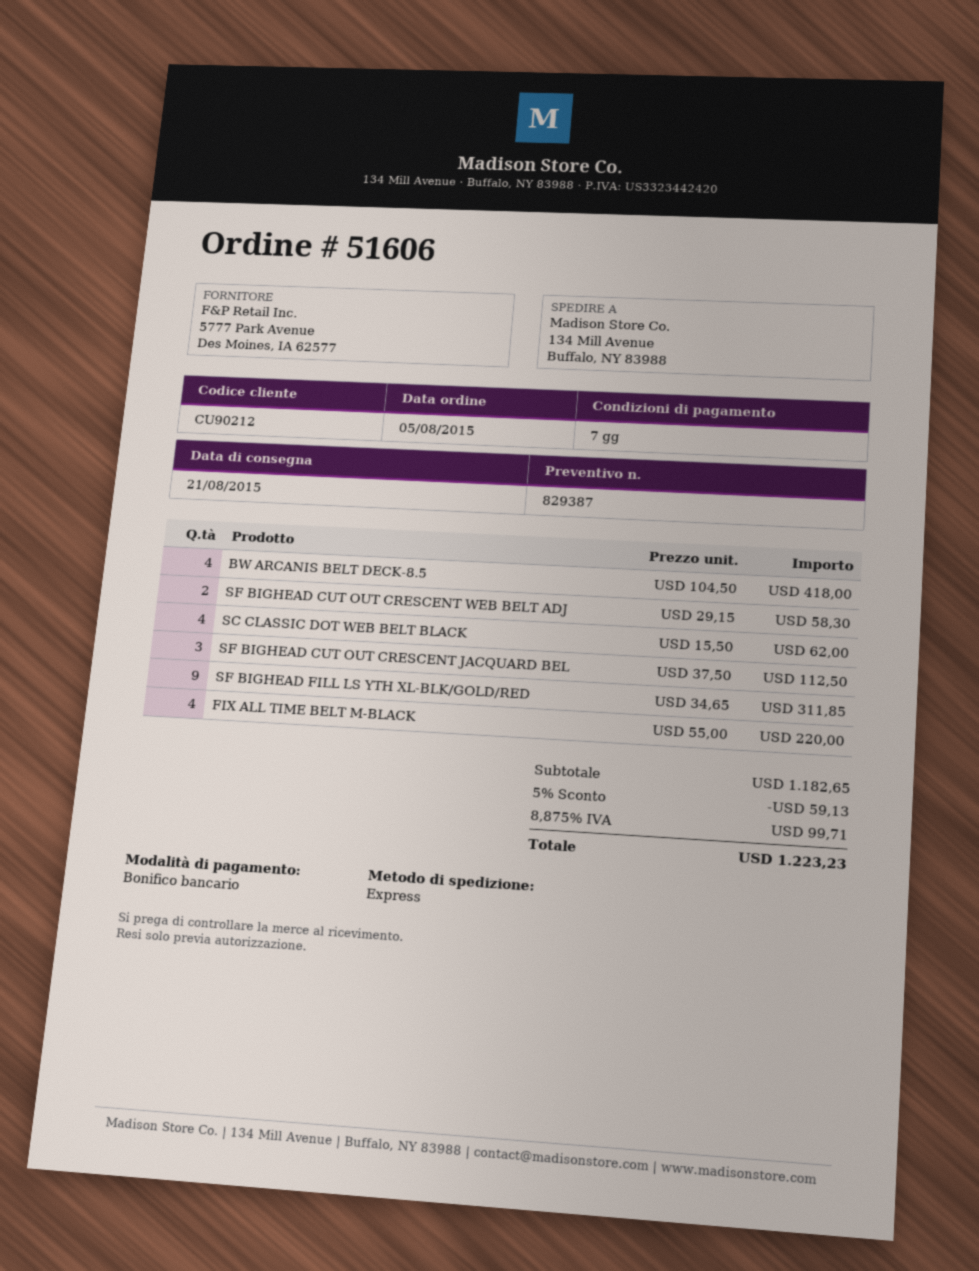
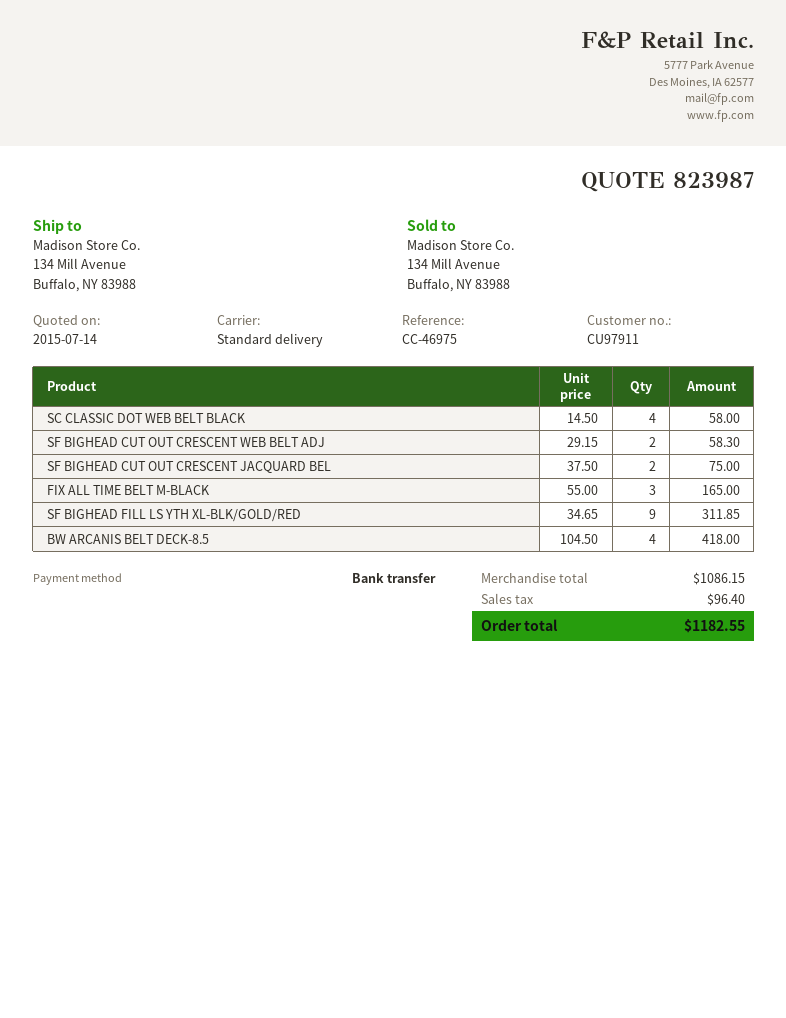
quote number: 829387 -> 823987
customer number: CU90212 -> CU97911
shipping method: express -> standard
SC CLASSIC DOT WEB BELT BLACK: 4 x 15.50 = 62.00 -> 4 x 14.50 = 58.00
SF BIGHEAD CUT OUT CRESCENT JACQUARD BEL: 3 x 37.50 = 112.50 -> 2 x 37.50 = 75.00
FIX ALL TIME BELT M-BLACK: 4 x 55.00 = 220.00 -> 3 x 55.00 = 165.00
subtotal: 1182.65 -> 1086.15
discount: 5% = 59.13 -> none
tax: 99.71 -> 96.40
total: 1223.23 -> 1182.55

